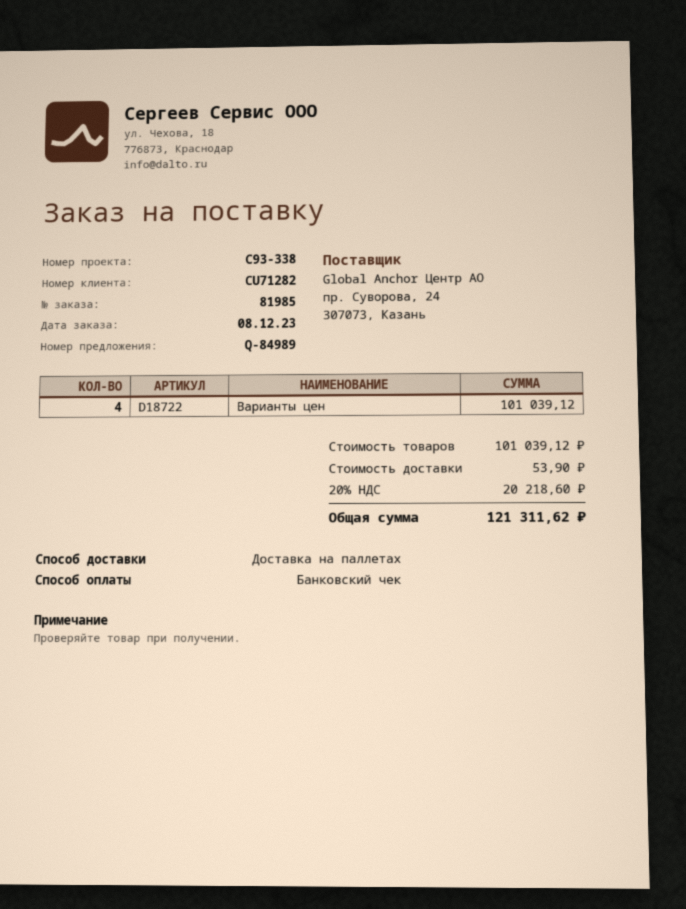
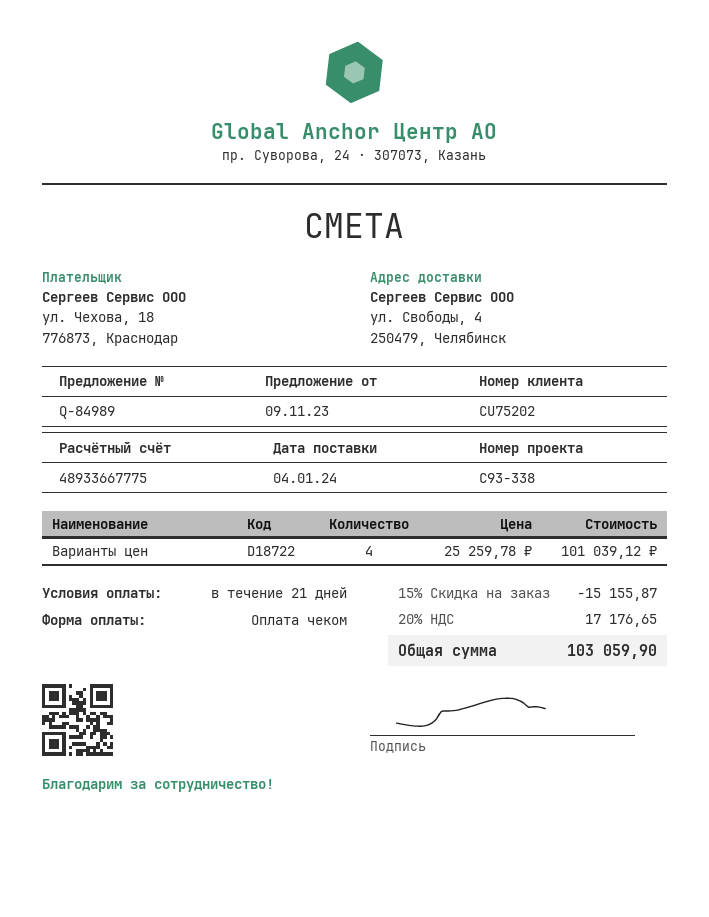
customer number: CU71282 -> CU75202
discount: none -> 15% = 15155.87
shipping: 53.90 -> none
tax: 20% = 20218.60 -> 20% = 17176.65
total: 121311.62 -> 103059.90

